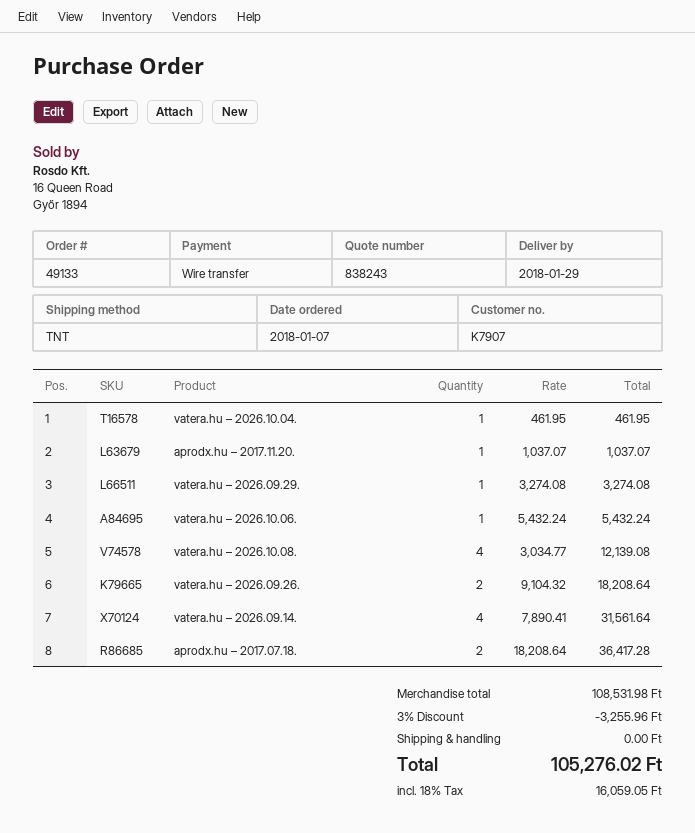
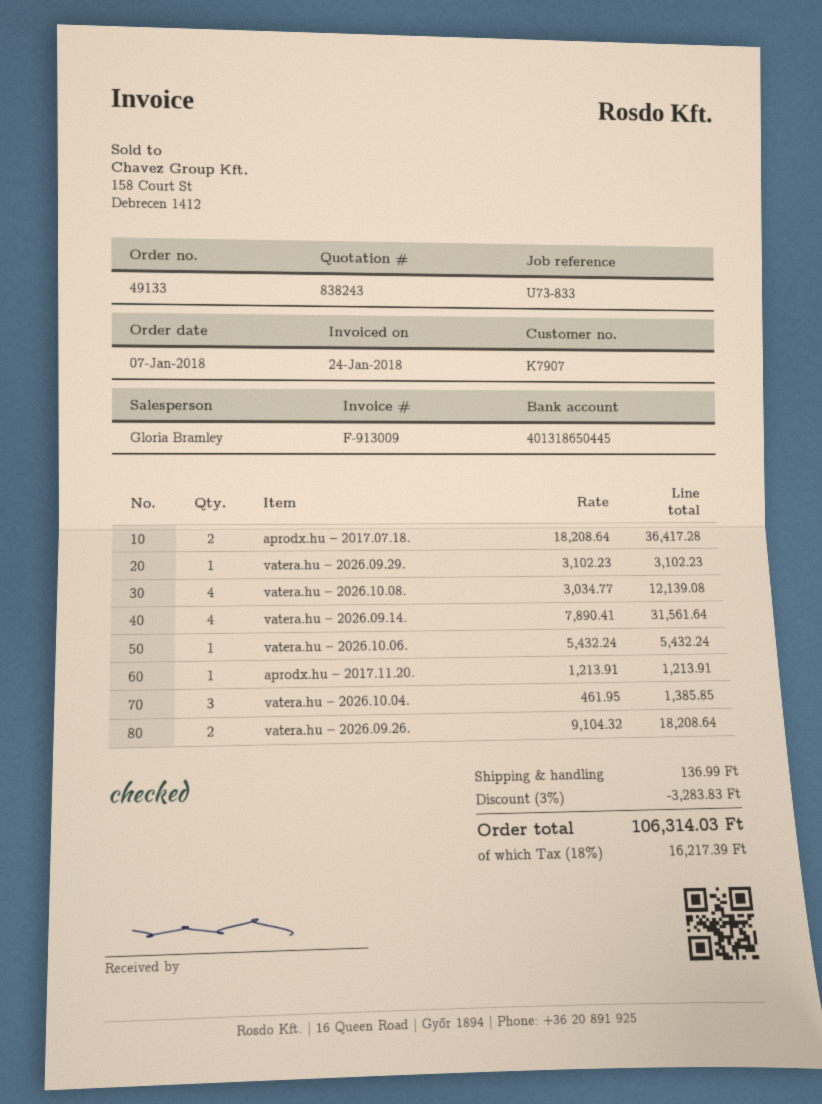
vatera.hu – 2026.10.04.: 1 x 461.95 = 461.95 -> 3 x 461.95 = 1385.85
aprodx.hu – 2017.11.20.: 1 x 1037.07 = 1037.07 -> 1 x 1213.91 = 1213.91
vatera.hu – 2026.09.29.: 1 x 3274.08 = 3274.08 -> 1 x 3102.23 = 3102.23
discount: 3% = 3255.96 -> 3% = 3283.83
shipping: 0.00 -> 136.99
tax: 18% = 16059.05 -> 18% = 16217.39
total: 105276.02 -> 106314.03

